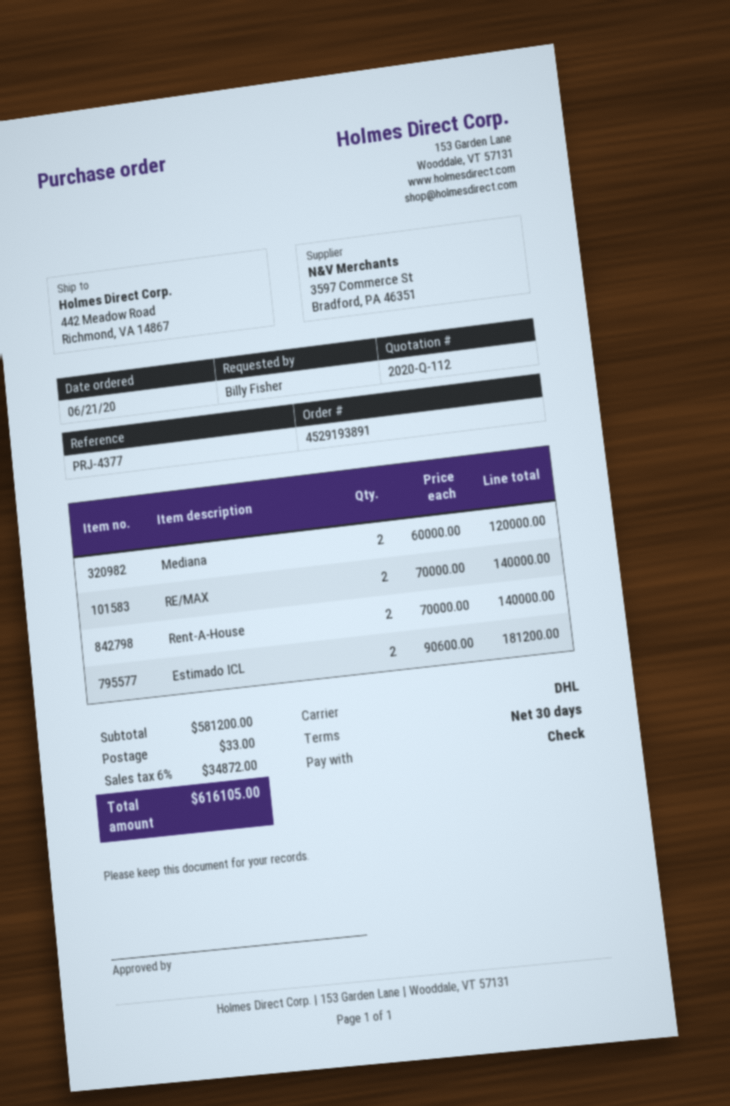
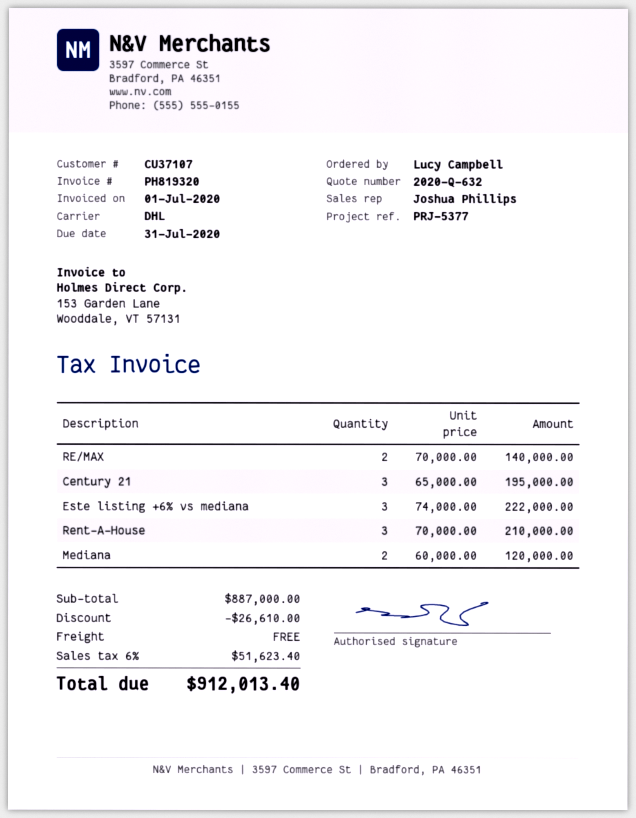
quote number: 2020-Q-112 -> 2020-Q-632
reference: PRJ-4377 -> PRJ-5377
ordered by: Billy Fisher -> Lucy Campbell
Rent-A-House: 2 x 70000.00 = 140000.00 -> 3 x 70000.00 = 210000.00
Estimado ICL: 2 x 90600.00 = 181200.00 -> none
Century 21: none -> 3 x 65000.00 = 195000.00
Este listing +6% vs mediana: none -> 3 x 74000.00 = 222000.00
subtotal: 581200.00 -> 887000.00
discount: none -> 26610.00
shipping: 33.00 -> 0.00
tax: 6% = 34872.00 -> 6% = 51623.40
total: 616105.00 -> 912013.40

